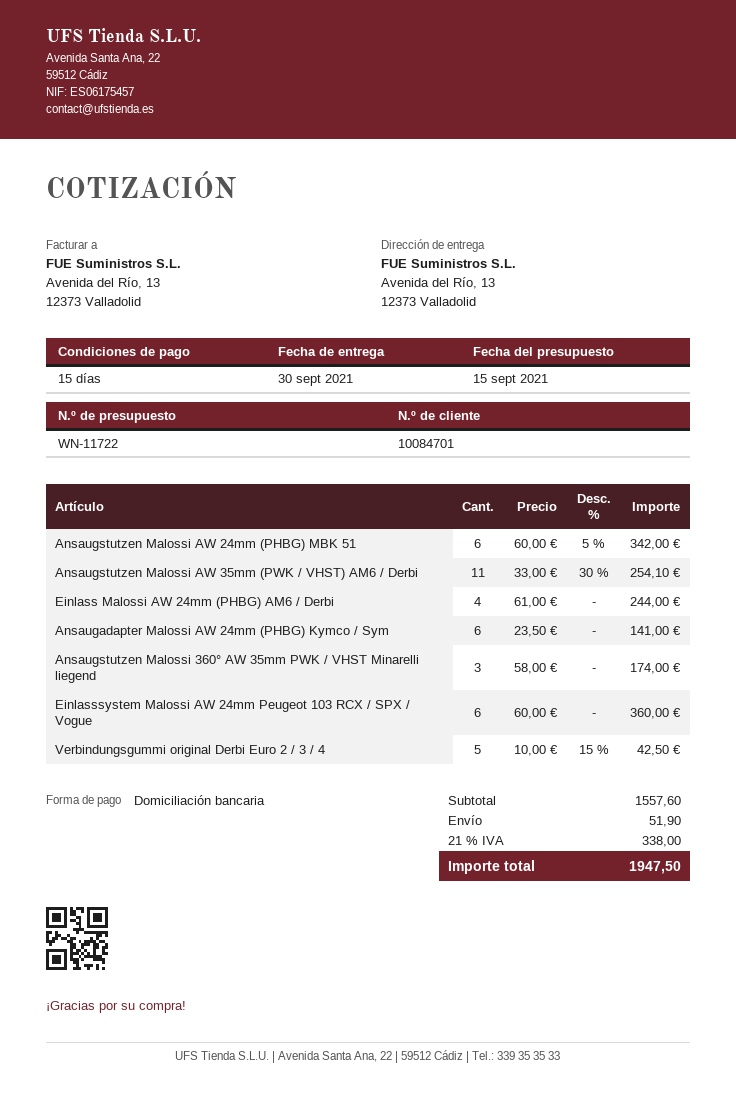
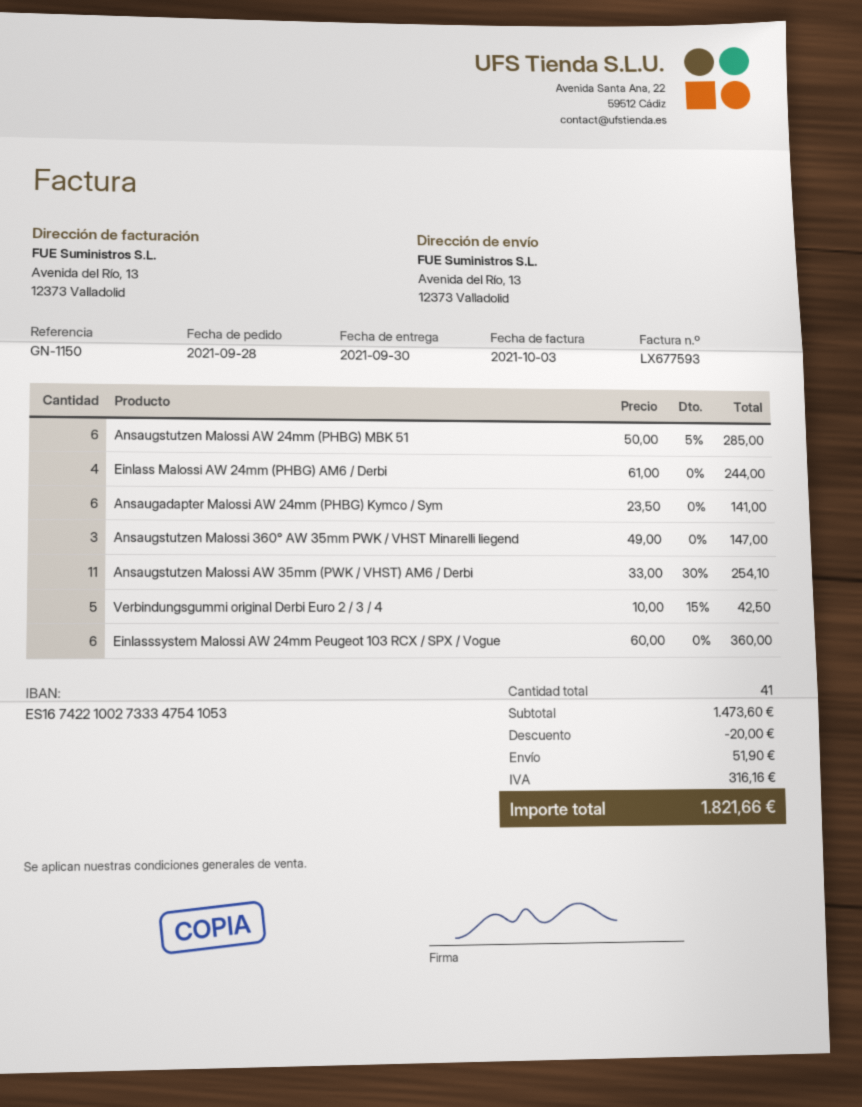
Ansaugstutzen Malossi AW 24mm (PHBG) MBK 51: 6 x 60.00 - 5% = 342.00 -> 6 x 50.00 - 5% = 285.00
Ansaugstutzen Malossi 360° AW 35mm PWK / VHST Minarelli liegend: 3 x 58.00 = 174.00 -> 3 x 49.00 = 147.00
subtotal: 1557.60 -> 1473.60
discount: none -> 20.00
tax: 338.00 -> 316.16
total: 1947.50 -> 1821.66

